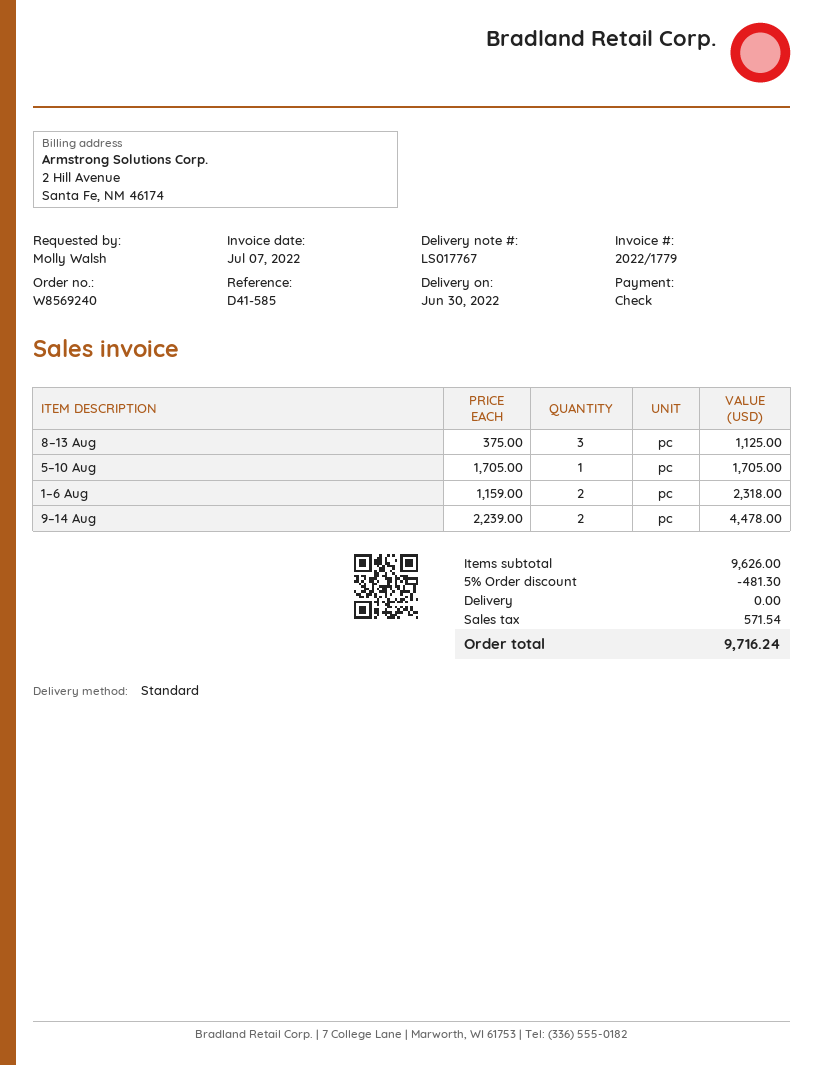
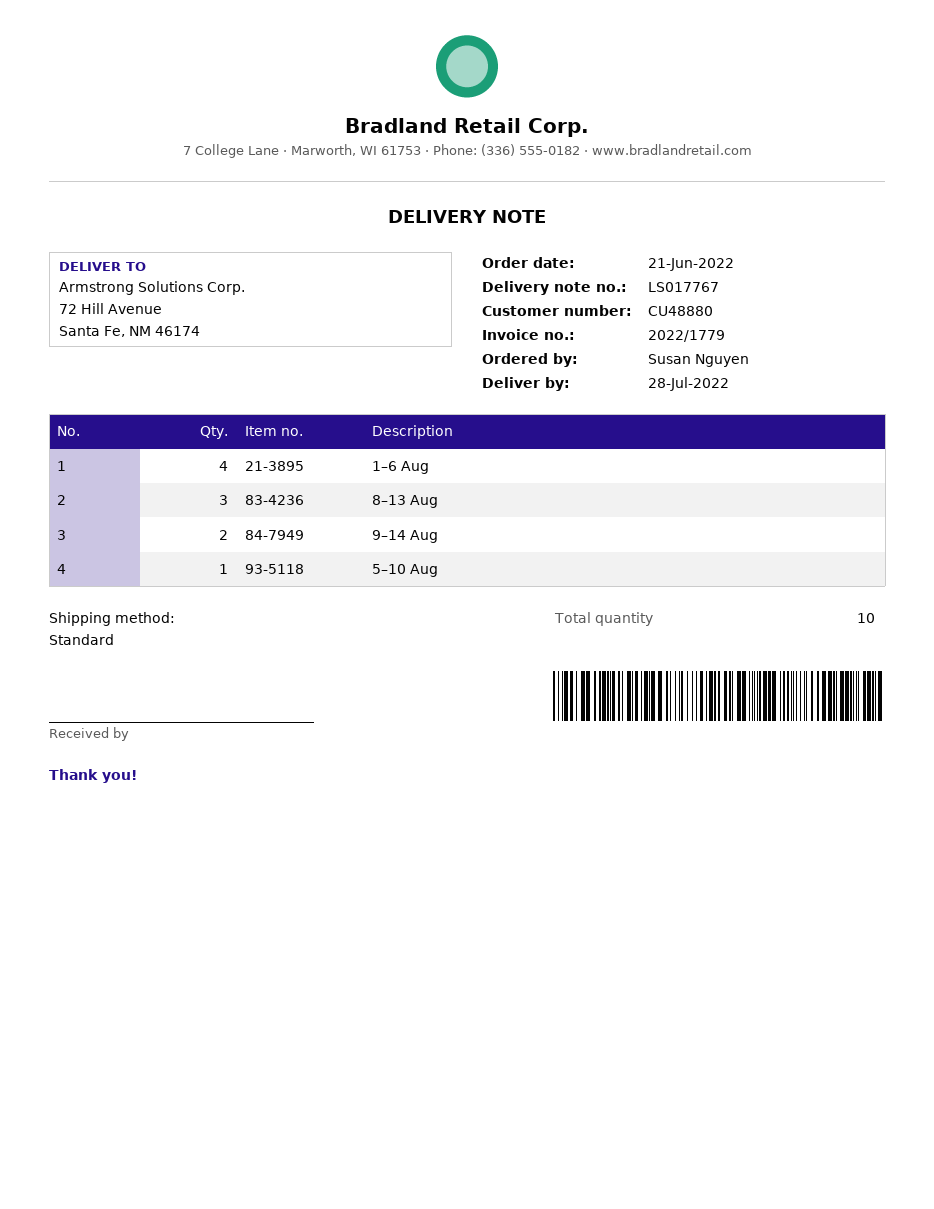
delivery date: 2022-06-30 -> 2022-07-28
ordered by: Molly Walsh -> Susan Nguyen
1–6 Aug: 2 -> 4

